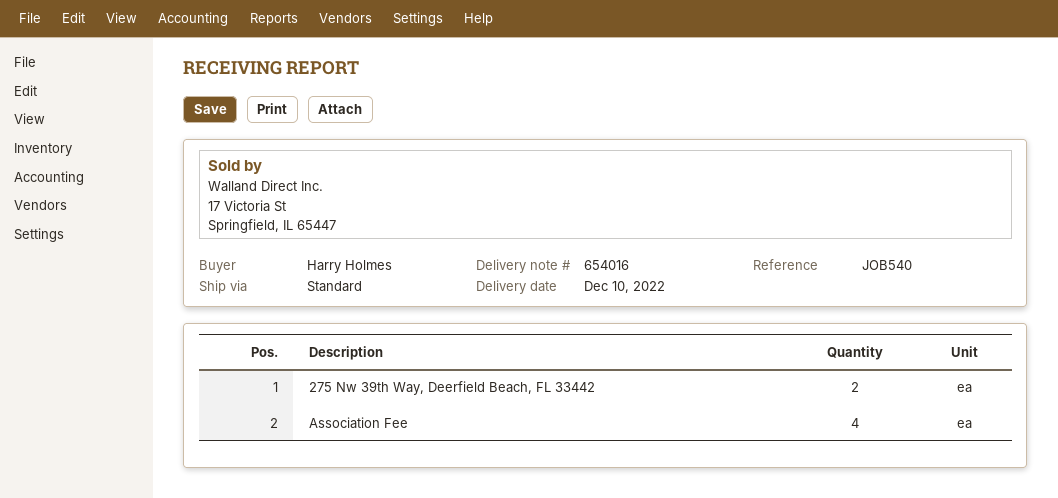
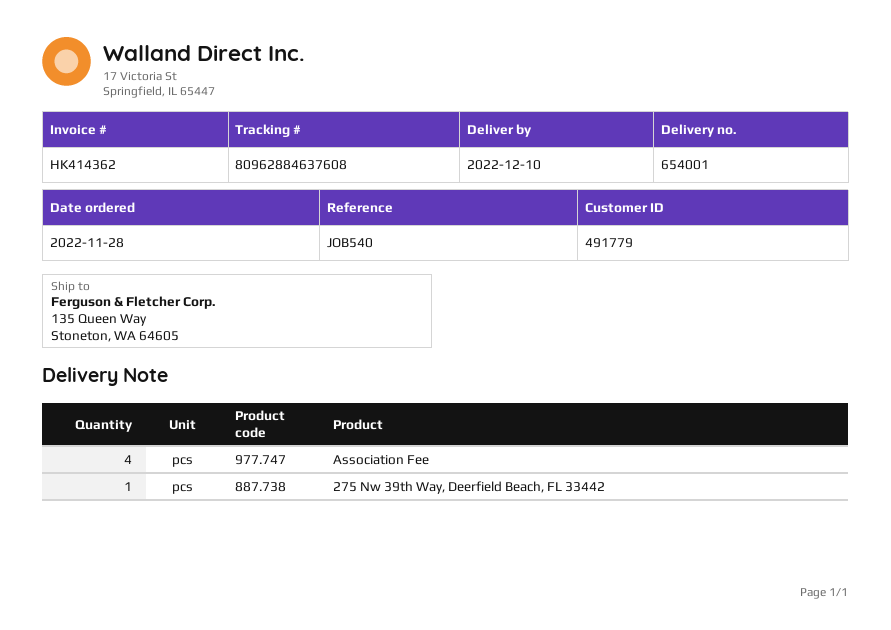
delivery note number: 654016 -> 654001
275 Nw 39th Way, Deerfield Beach, FL 33442: 2 -> 1

